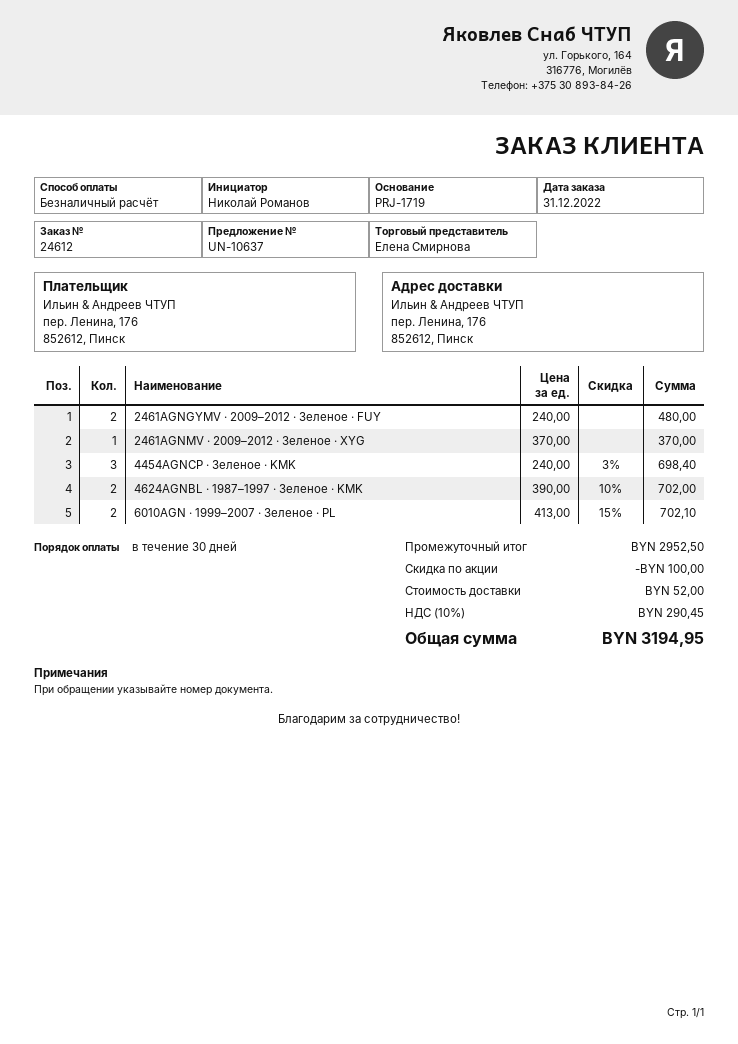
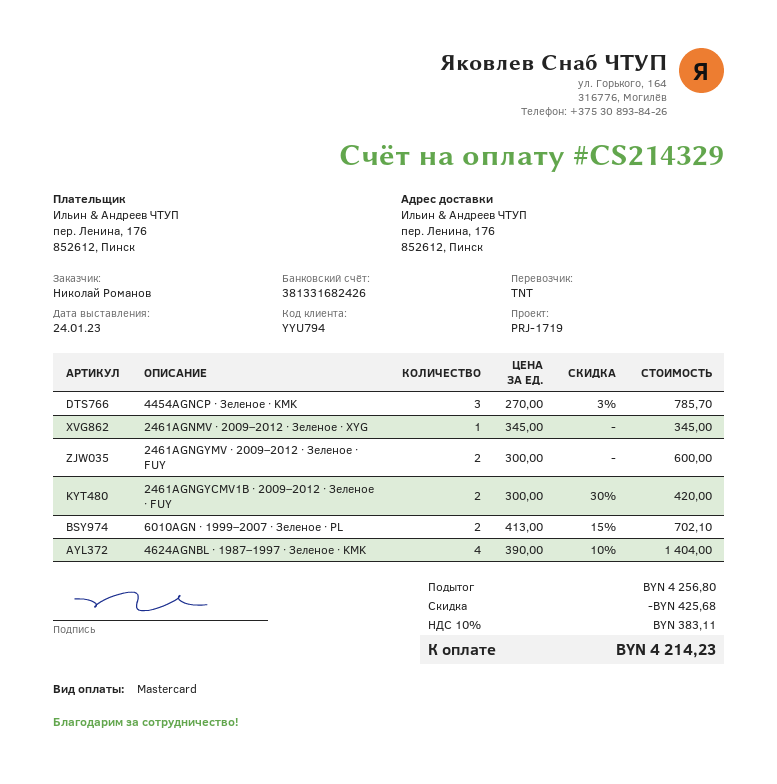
payment method: bank transfer -> Mastercard
2461AGNGYMV · 2009–2012 · Зеленое · FUY: 2 x 240.00 = 480.00 -> 2 x 300.00 = 600.00
2461AGNMV · 2009–2012 · Зеленое · XYG: 1 x 370.00 = 370.00 -> 1 x 345.00 = 345.00
4454AGNCP · Зеленое · KMK: 3 x 240.00 - 3% = 698.40 -> 3 x 270.00 - 3% = 785.70
4624AGNBL · 1987–1997 · Зеленое · KMK: 2 x 390.00 - 10% = 702.00 -> 4 x 390.00 - 10% = 1404.00
2461AGNGYCMV1B · 2009–2012 · Зеленое · FUY: none -> 2 x 300.00 - 30% = 420.00
subtotal: 2952.50 -> 4256.80
discount: 100.00 -> 425.68
shipping: 52.00 -> none
tax: 10% = 290.45 -> 10% = 383.11
total: 3194.95 -> 4214.23

